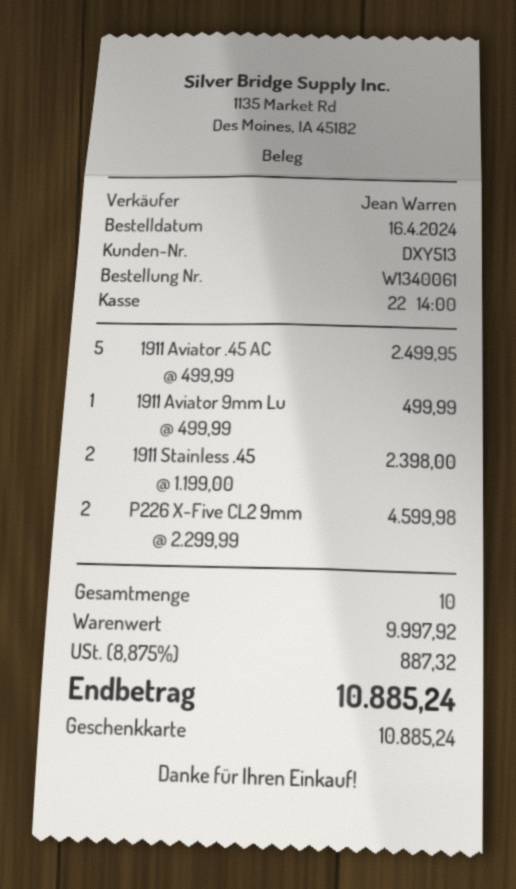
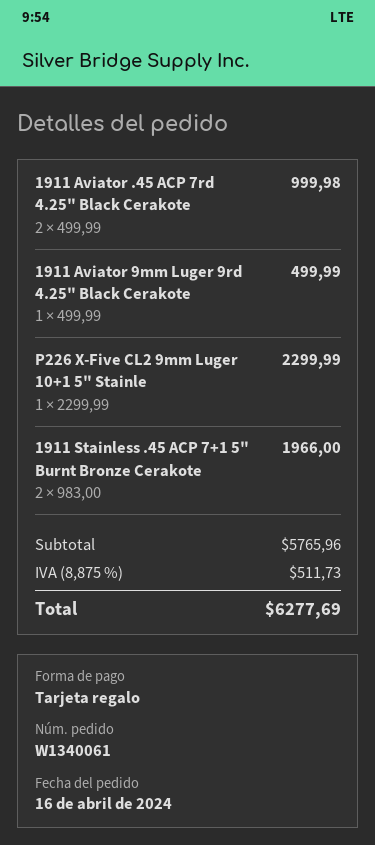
1911 Aviator .45 AC: 5 x 499.99 = 2499.95 -> 2 x 499.99 = 999.98
1911 Stainless .45: 2 x 1199.00 = 2398.00 -> 2 x 983.00 = 1966.00
P226 X-Five CL2 9mm: 2 x 2299.99 = 4599.98 -> 1 x 2299.99 = 2299.99
subtotal: 9997.92 -> 5765.96
tax: 8.875% = 887.32 -> 8.875% = 511.73
total: 10885.24 -> 6277.69

